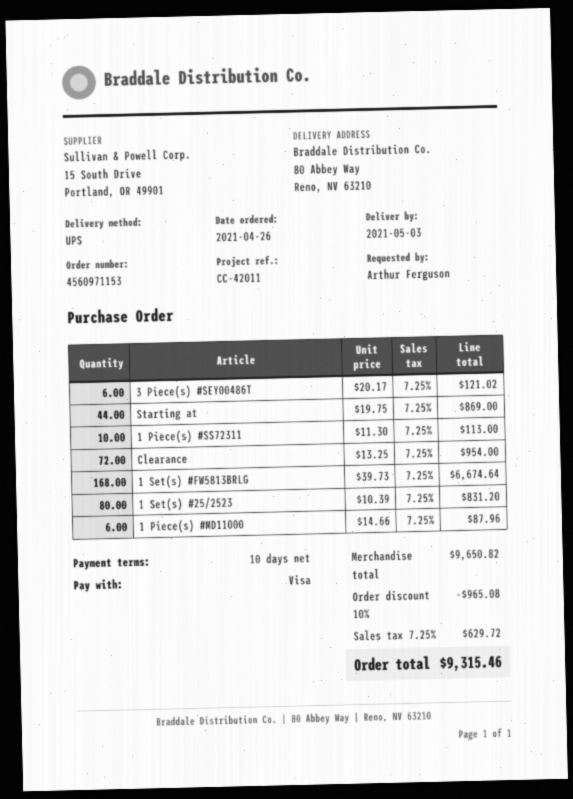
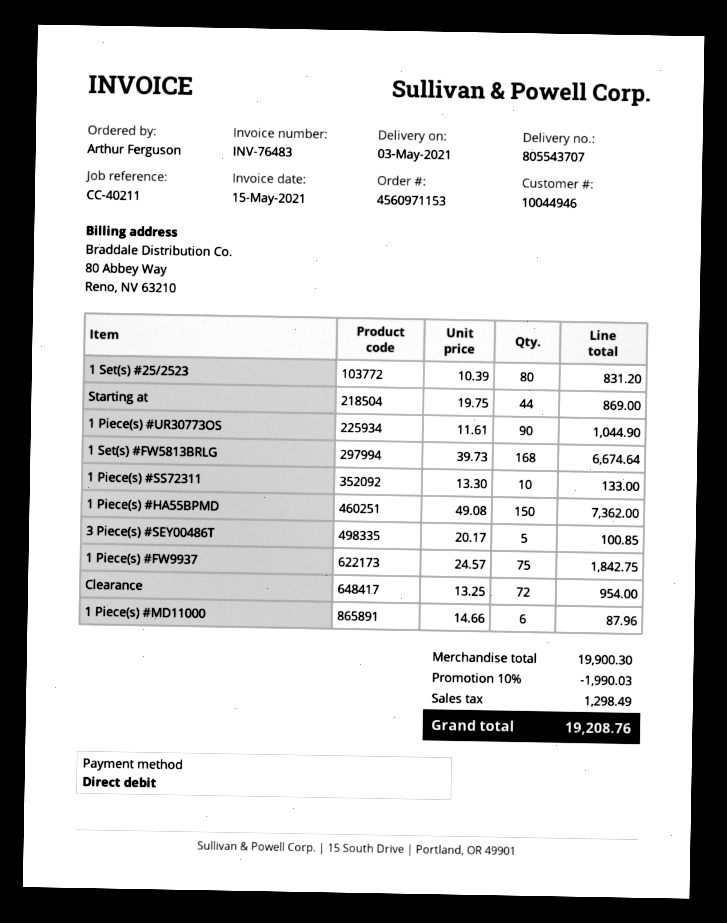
reference: CC-42011 -> CC-40211
payment method: Visa -> direct debit
3 Piece(s) #SEY00486T: 6 x 20.17 = 121.02 -> 5 x 20.17 = 100.85
1 Piece(s) #SS72311: 10 x 11.30 = 113.00 -> 10 x 13.30 = 133.00
1 Piece(s) #UR30773OS: none -> 90 x 11.61 = 1044.90
1 Piece(s) #HA55BPMD: none -> 150 x 49.08 = 7362.00
1 Piece(s) #FW9937: none -> 75 x 24.57 = 1842.75
subtotal: 9650.82 -> 19900.30
discount: 10% = 965.08 -> 10% = 1990.03
tax: 629.72 -> 1298.49
total: 9315.46 -> 19208.76

